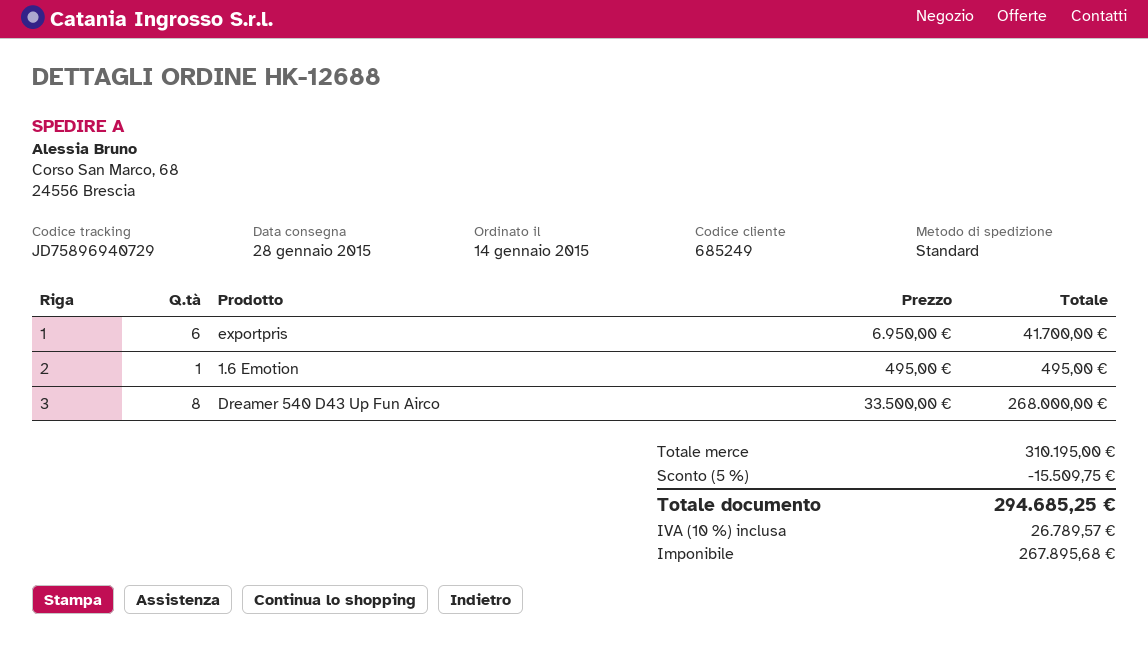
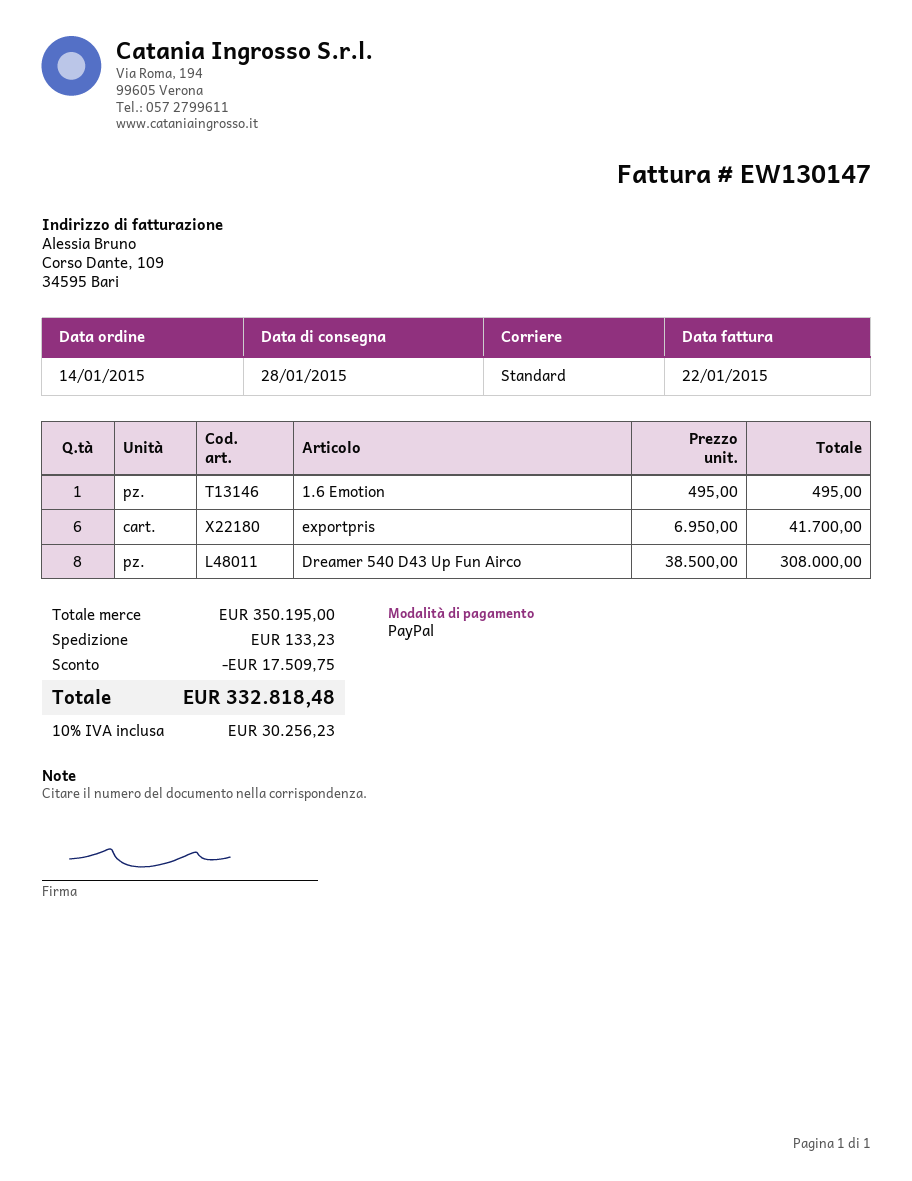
Dreamer 540 D43 Up Fun Airco: 8 x 33500.00 = 268000.00 -> 8 x 38500.00 = 308000.00
subtotal: 310195.00 -> 350195.00
discount: 15509.75 -> 17509.75
shipping: none -> 133.23
tax: 10% = 26789.57 -> 10% = 30256.23
total: 294685.25 -> 332818.48

